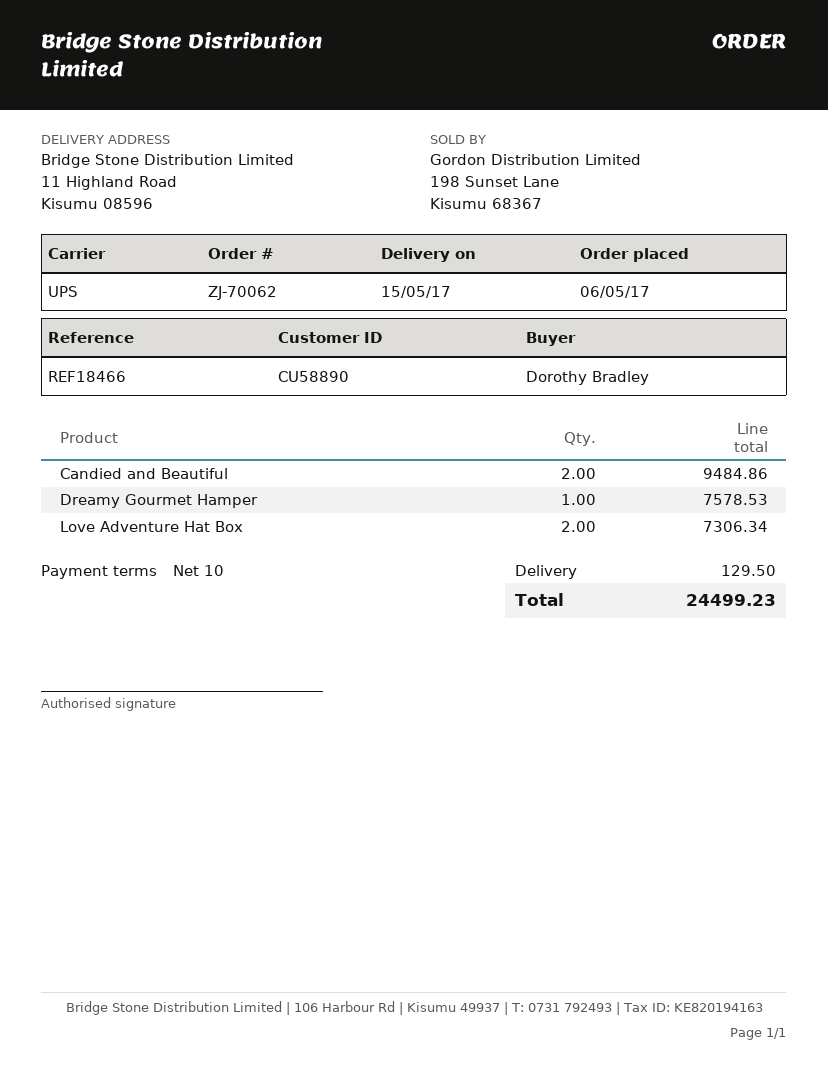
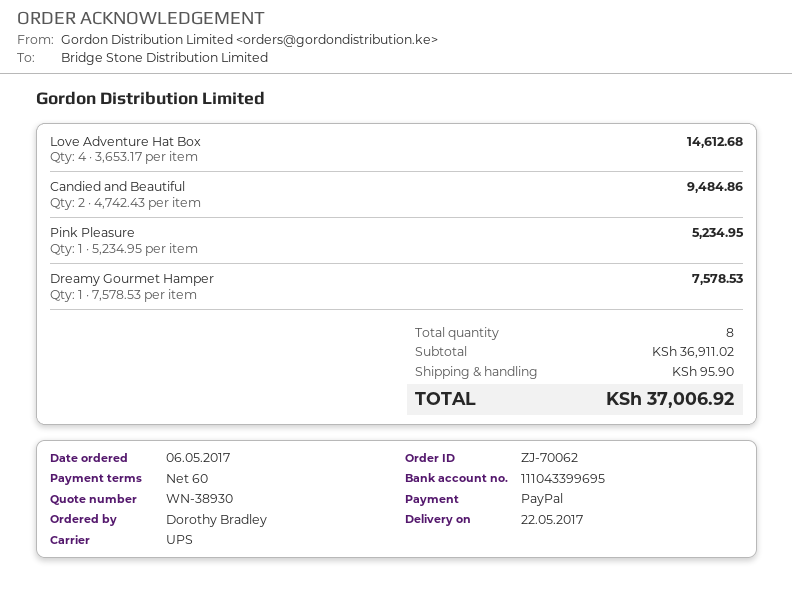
delivery date: 2017-05-15 -> 2017-05-22
payment terms: 10 days -> 60 days
Love Adventure Hat Box: 2 for 7306.34 -> 4 for 14612.68
Pink Pleasure: none -> 1 for 5234.95
shipping: 129.50 -> 95.90
total: 24499.23 -> 37006.92

